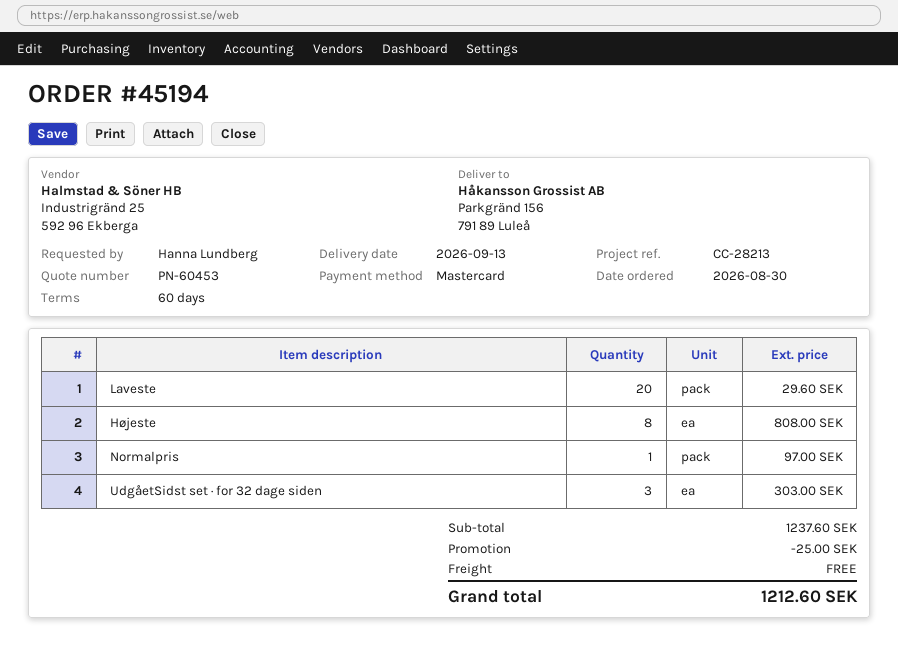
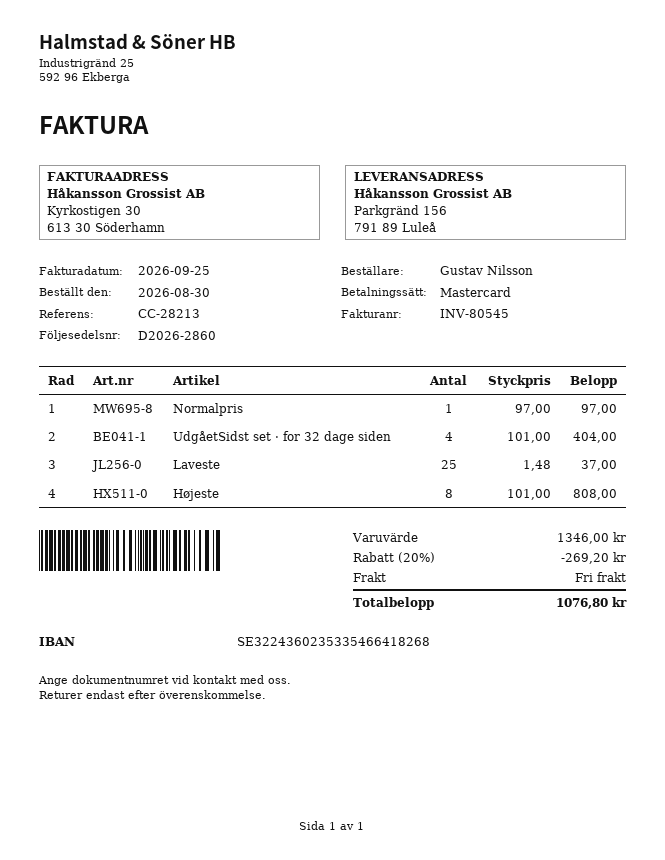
ordered by: Hanna Lundberg -> Gustav Nilsson
Laveste: 20 for 29.60 -> 25 for 37.00
UdgåetSidst set · for 32 dage siden: 3 for 303.00 -> 4 for 404.00
subtotal: 1237.60 -> 1346.00
discount: 25.00 -> 269.20
total: 1212.60 -> 1076.80

